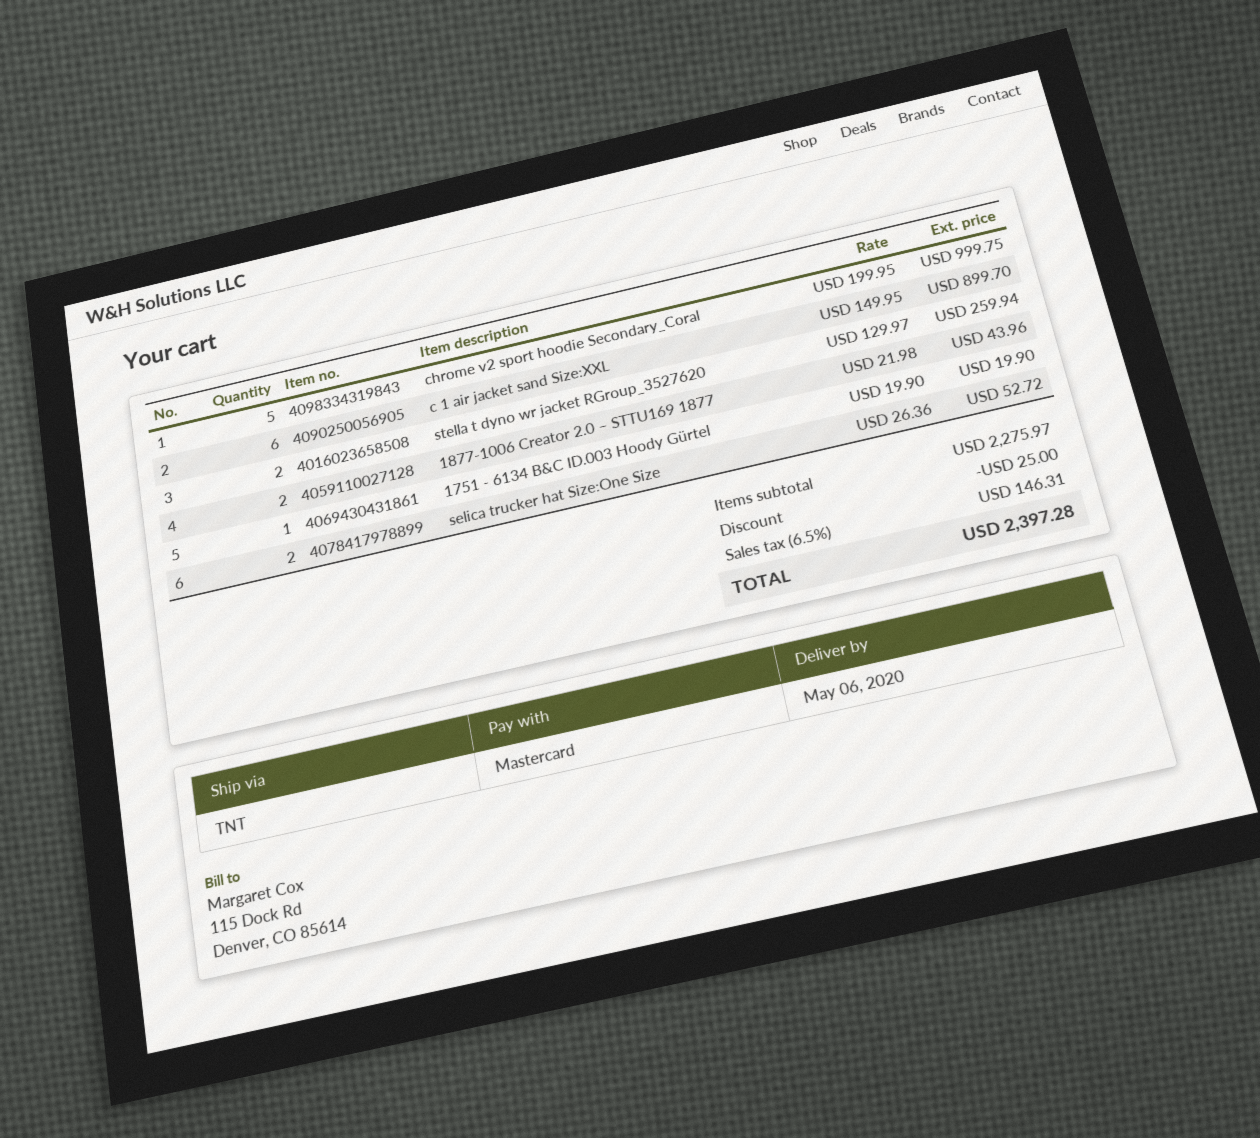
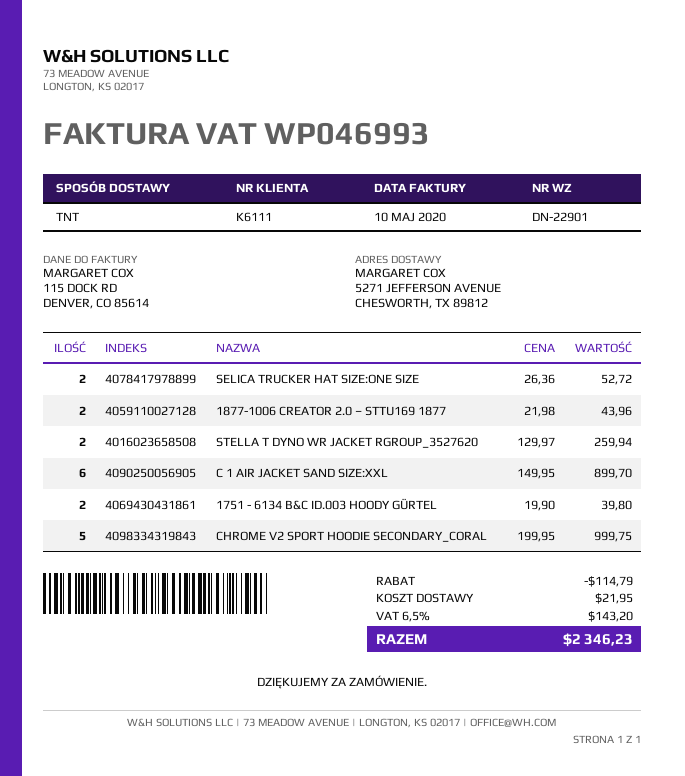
1751 - 6134 B&C ID.003 Hoody Gürtel: 1 x 19.90 = 19.90 -> 2 x 19.90 = 39.80
discount: 25.00 -> 114.79
shipping: none -> 21.95
tax: 6.5% = 146.31 -> 6.5% = 143.20
total: 2397.28 -> 2346.23

